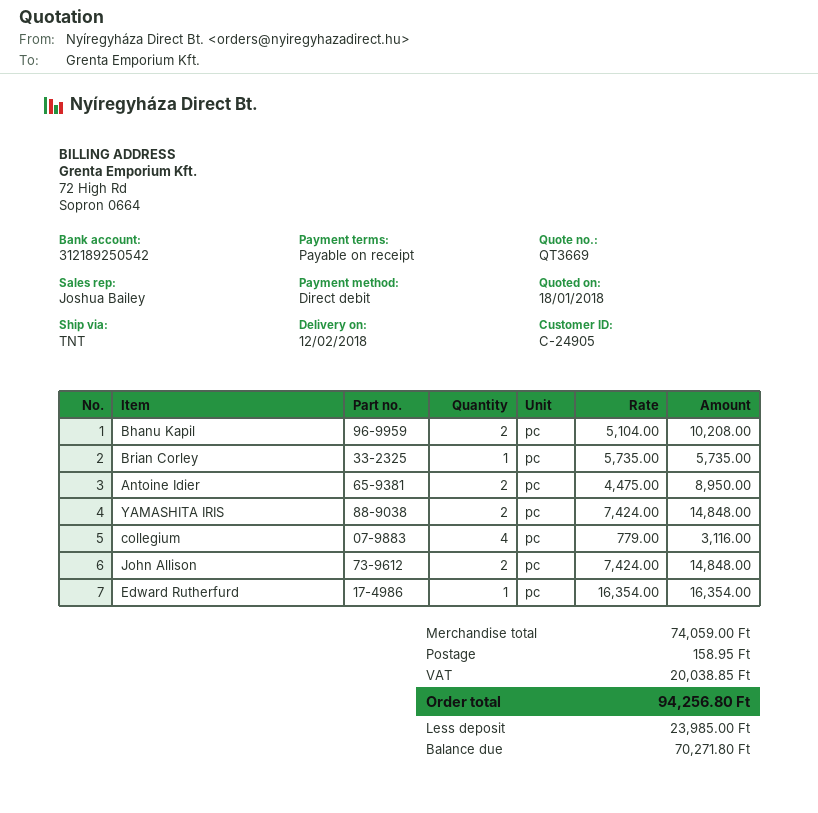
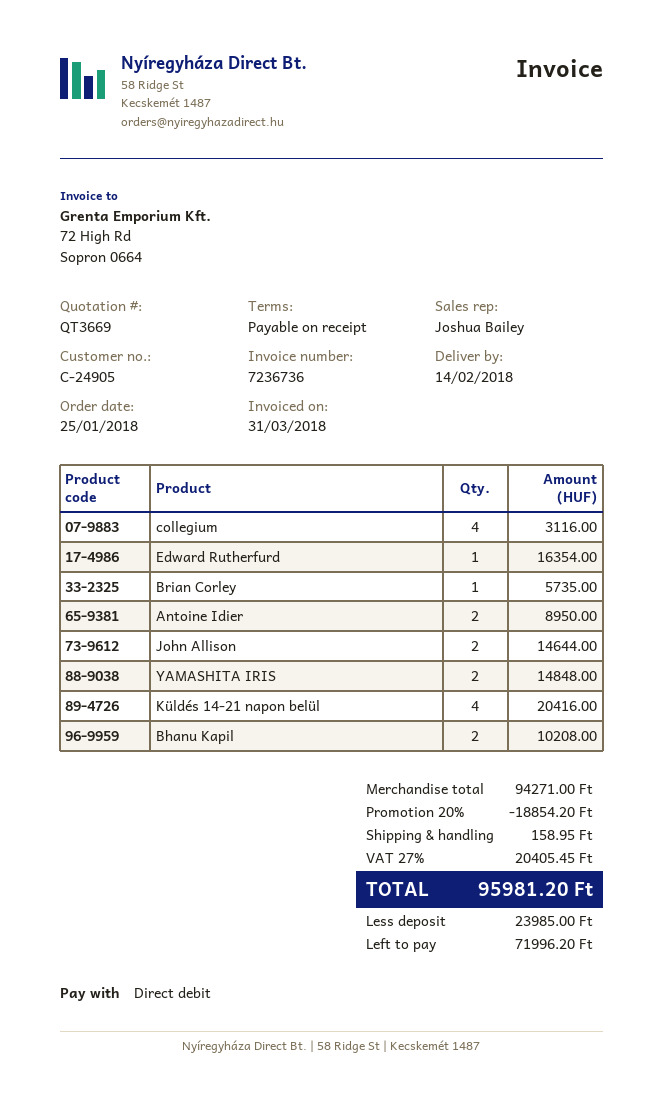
delivery date: 2018-02-12 -> 2018-02-14
John Allison: 2 for 14848.00 -> 2 for 14644.00
Küldés 14-21 napon belül: none -> 4 for 20416.00
subtotal: 74059.00 -> 94271.00
discount: none -> 20% = 18854.20
tax: 20038.85 -> 20405.45
total: 94256.80 -> 95981.20
balance: 70271.80 -> 71996.20

